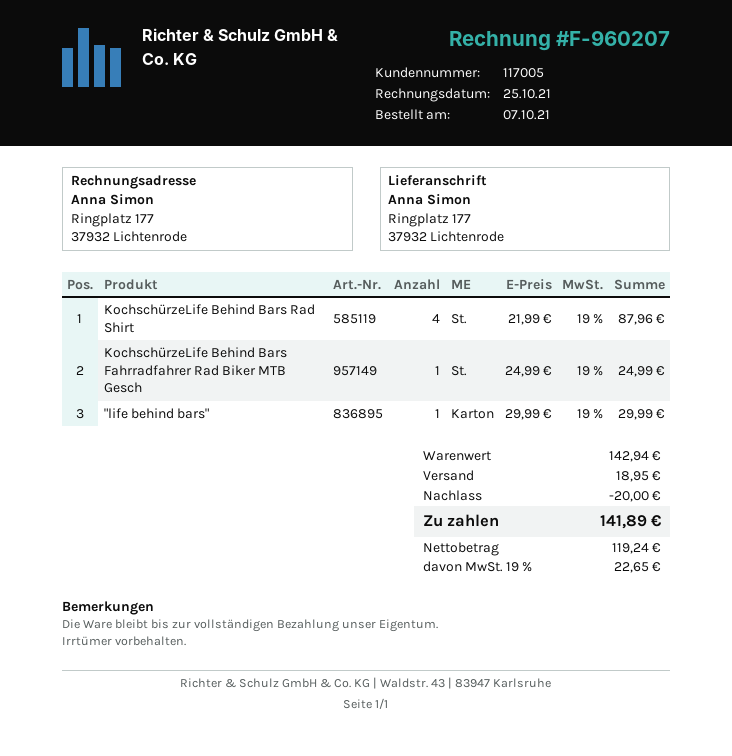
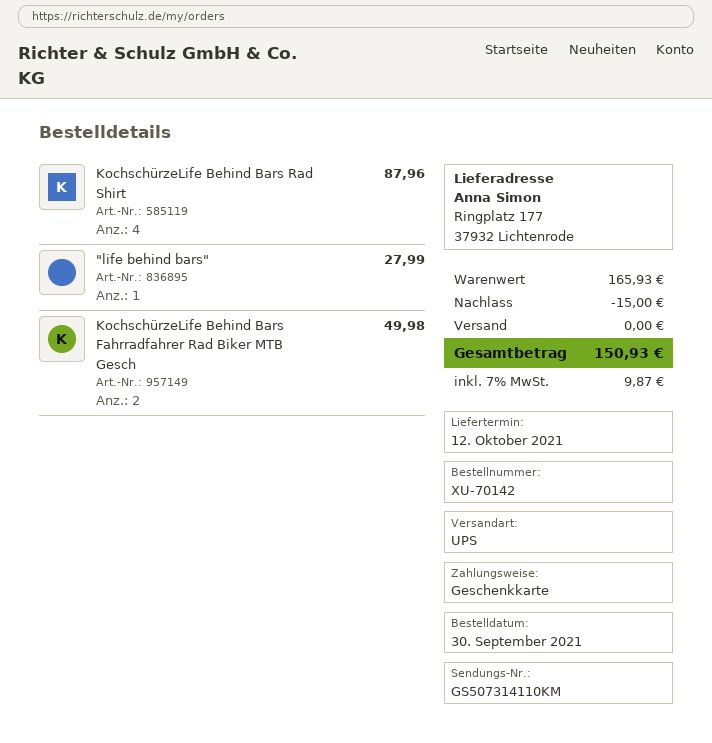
order date: 2021-10-07 -> 2021-09-30
KochschürzeLife Behind Bars Fahrradfahrer Rad Biker MTB Gesch: 1 for 24.99 -> 2 for 49.98
"life behind bars": 1 for 29.99 -> 1 for 27.99
subtotal: 142.94 -> 165.93
discount: 20.00 -> 15.00
shipping: 18.95 -> 0.00
tax: 19% = 22.65 -> 7% = 9.87
total: 141.89 -> 150.93

